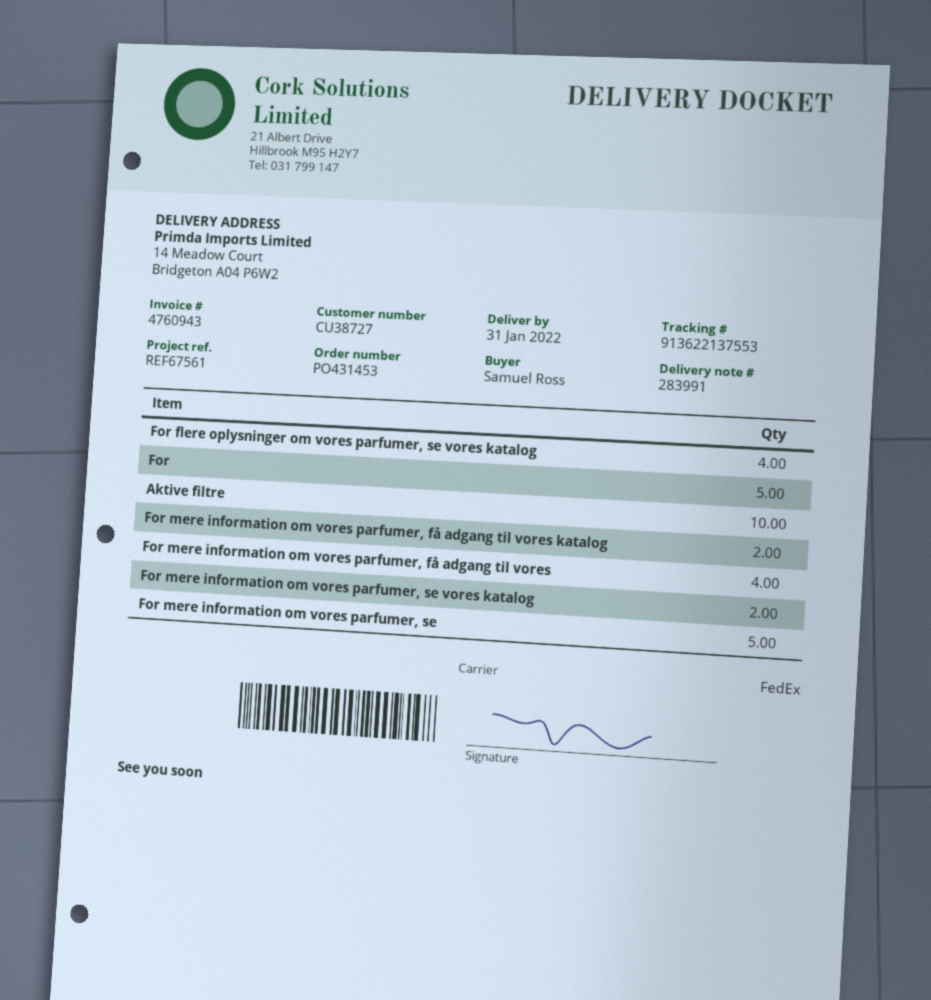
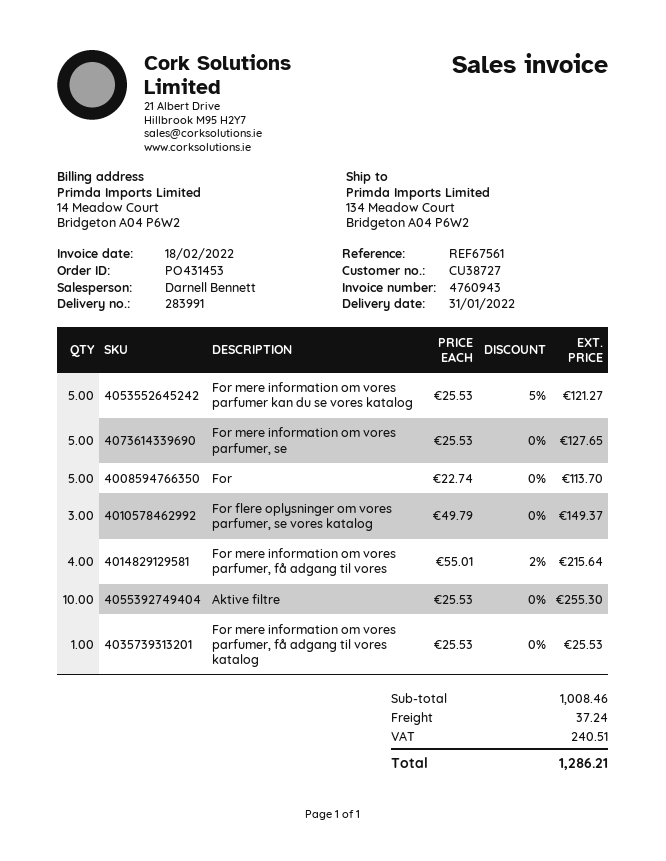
ship to: 14 Meadow Court, Bridgeton A04 P6W2 -> 134 Meadow Court, Bridgeton A04 P6W2
For flere oplysninger om vores parfumer, se vores katalog: 4 -> 3
For mere information om vores parfumer, få adgang til vores katalog: 2 -> 1
For mere information om vores parfumer, se vores katalog: 2 -> none
For mere information om vores parfumer kan du se vores katalog: none -> 5

